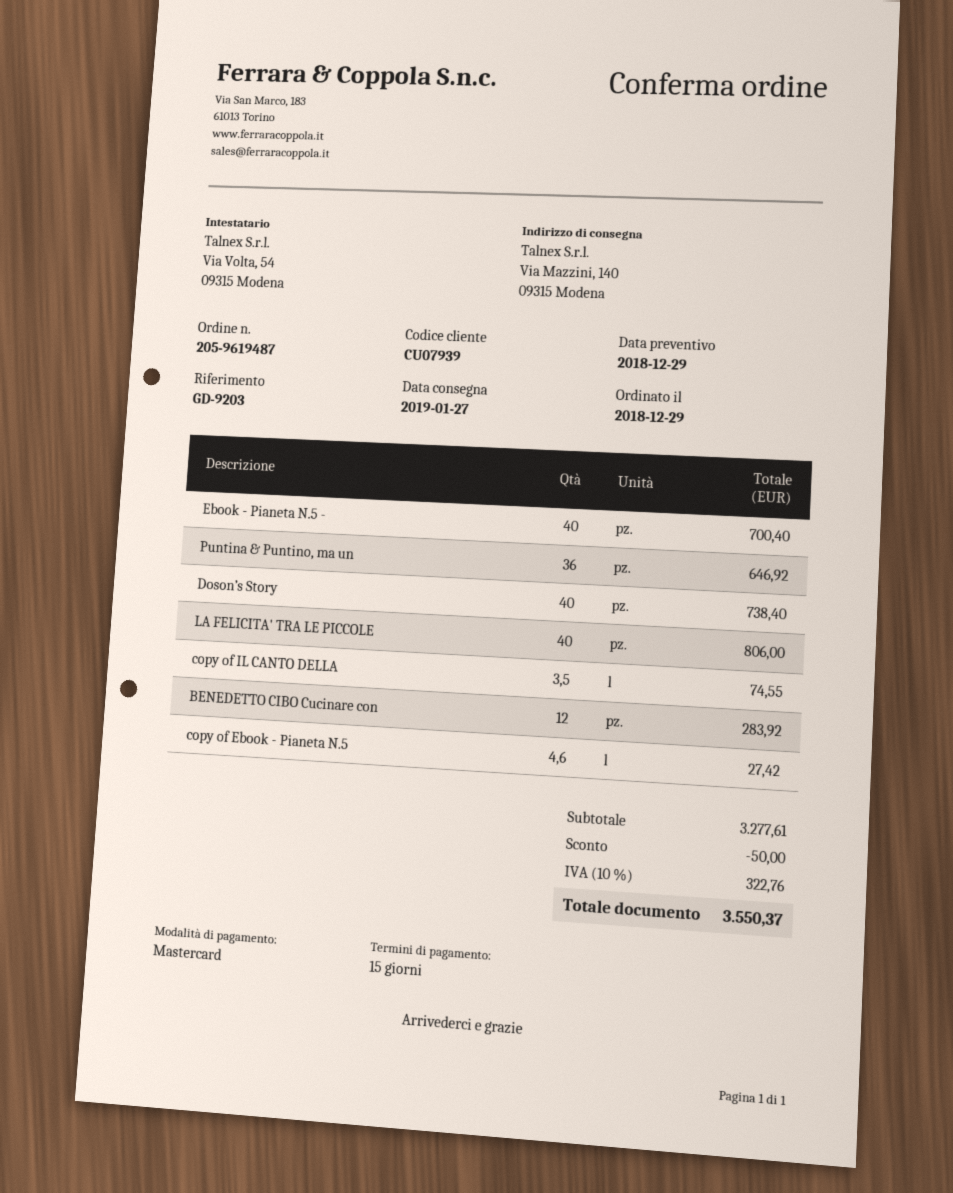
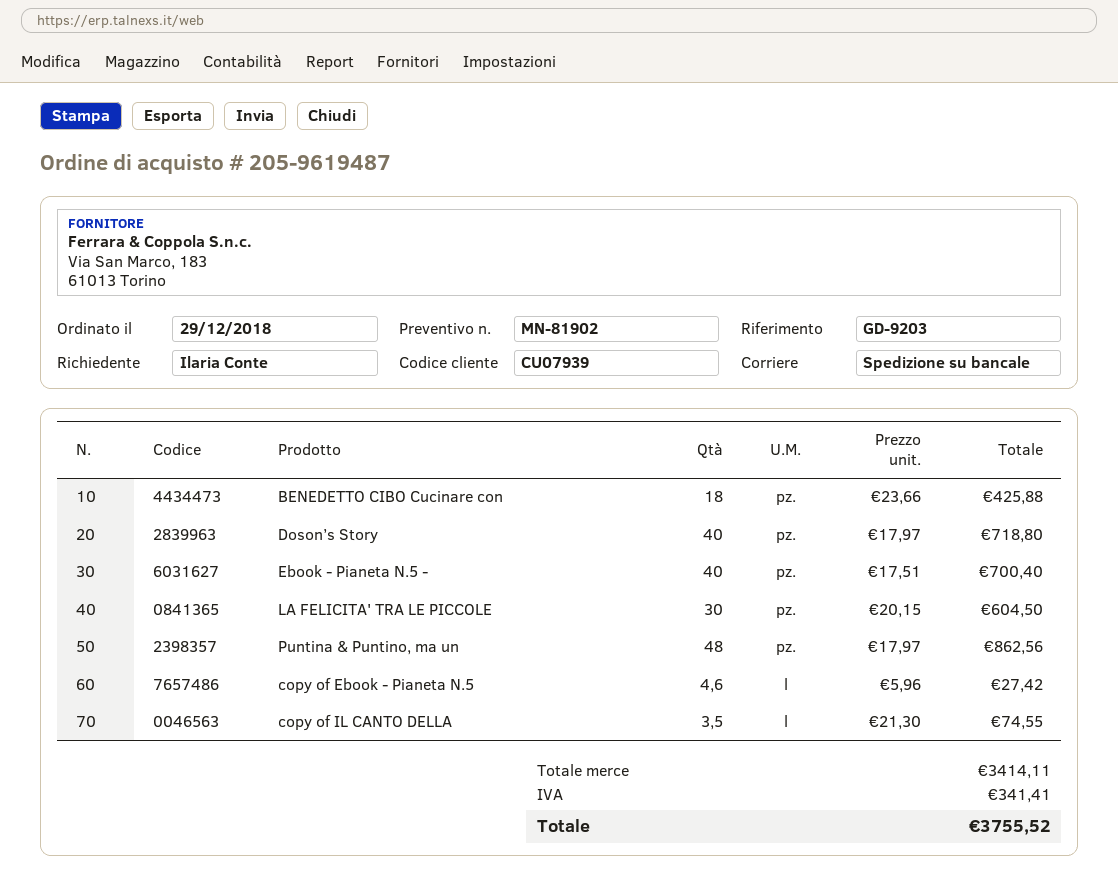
Puntina & Puntino, ma un: 36 for 646.92 -> 48 for 862.56
Doson’s Story: 40 for 738.40 -> 40 for 718.80
LA FELICITA' TRA LE PICCOLE: 40 for 806.00 -> 30 for 604.50
BENEDETTO CIBO Cucinare con: 12 for 283.92 -> 18 for 425.88
subtotal: 3277.61 -> 3414.11
discount: 50.00 -> none
tax: 322.76 -> 341.41
total: 3550.37 -> 3755.52

